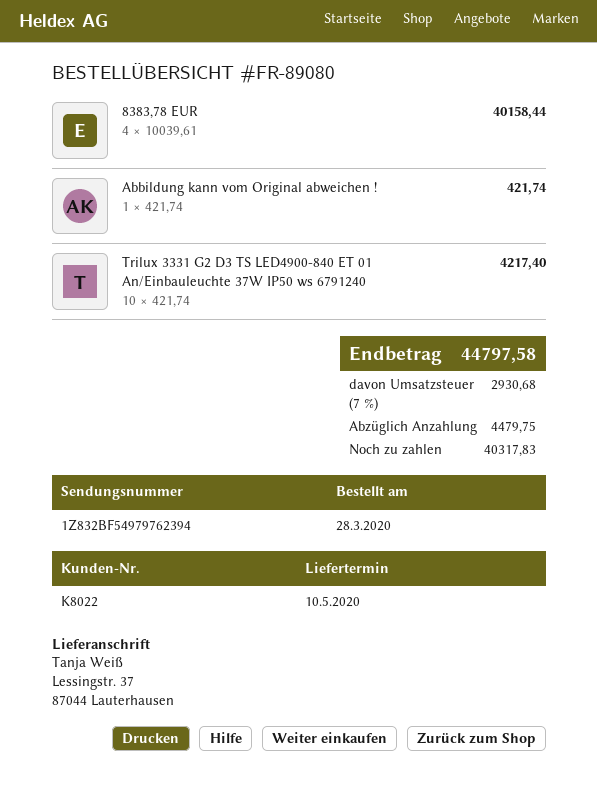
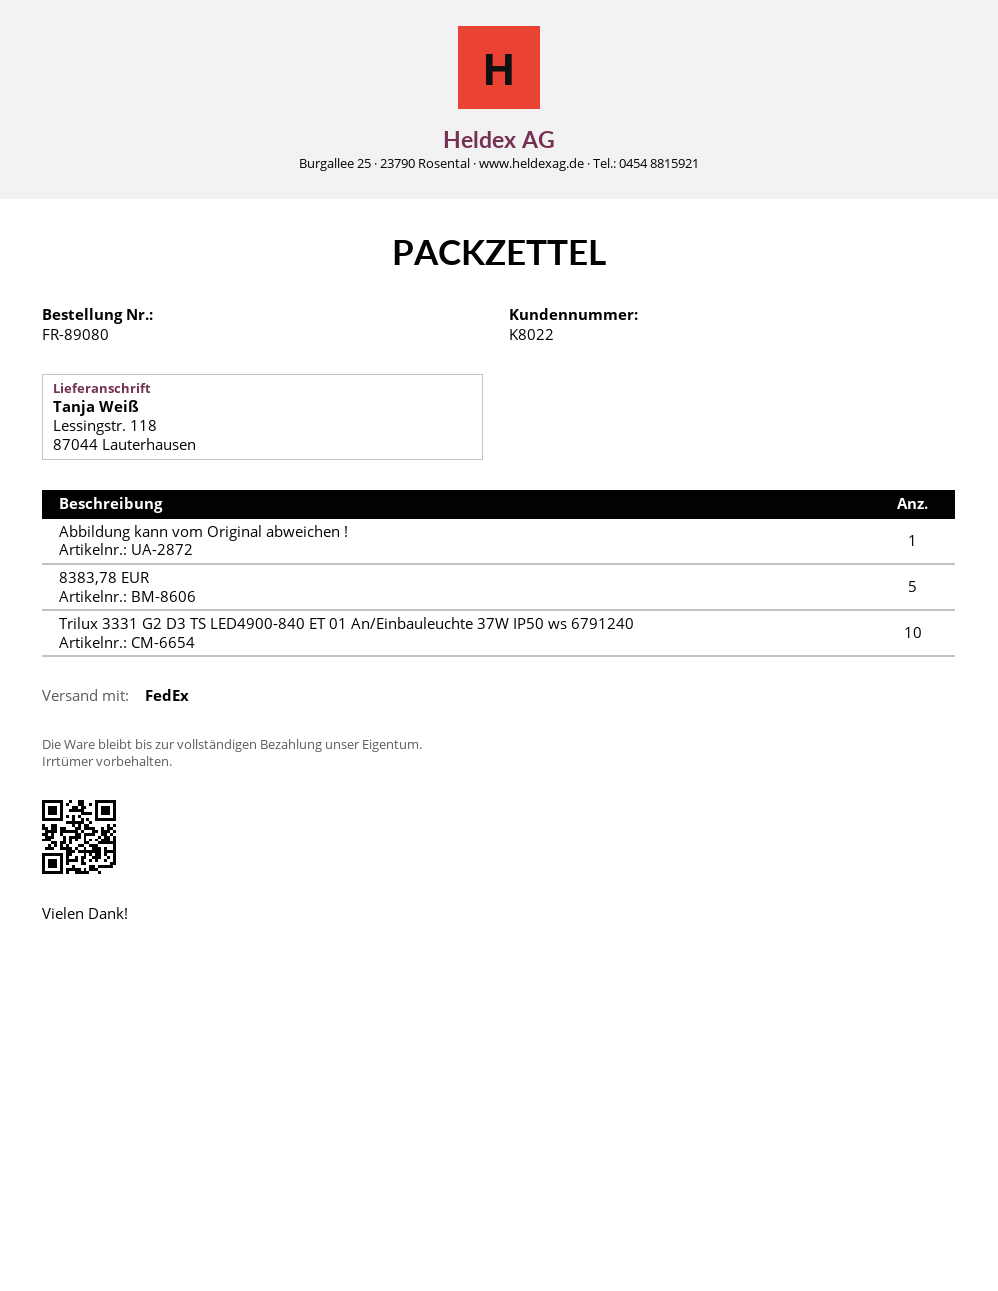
ship to: Lessingstr. 37, 87044 Lauterhausen -> Lessingstr. 118, 87044 Lauterhausen
8383,78 EUR: 4 -> 5

